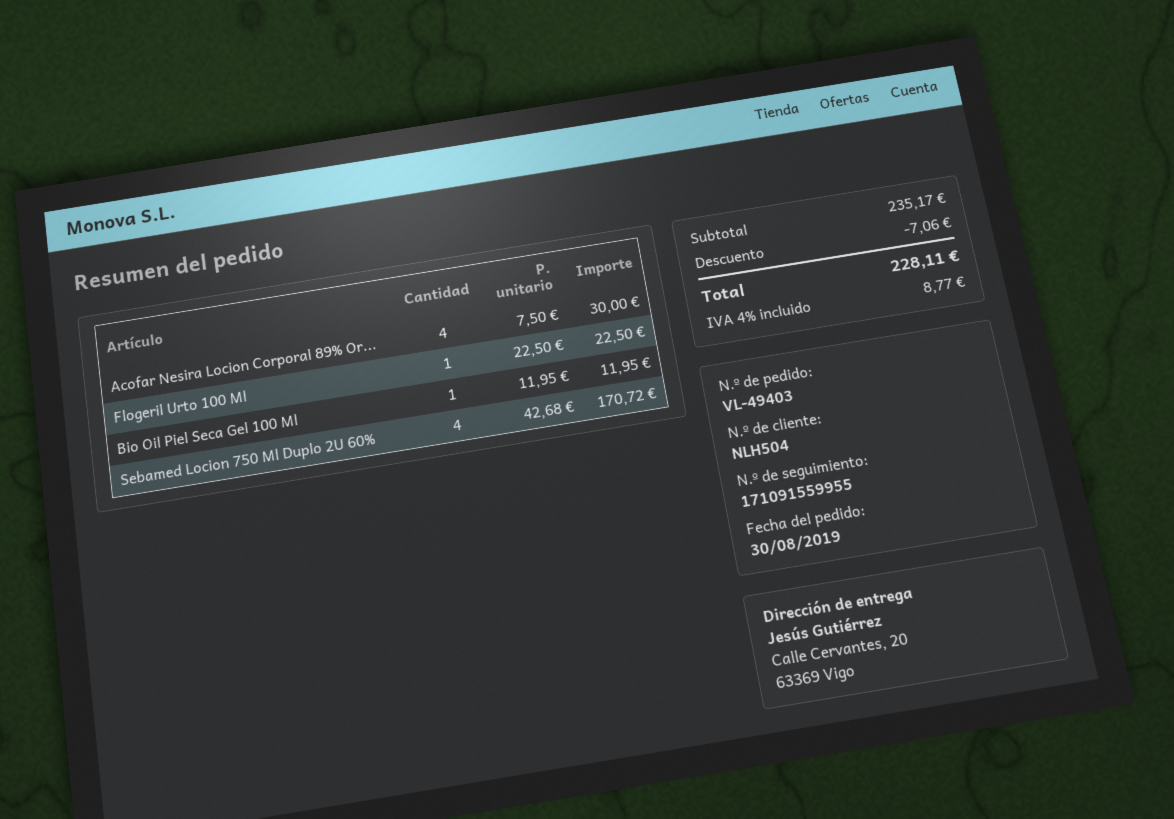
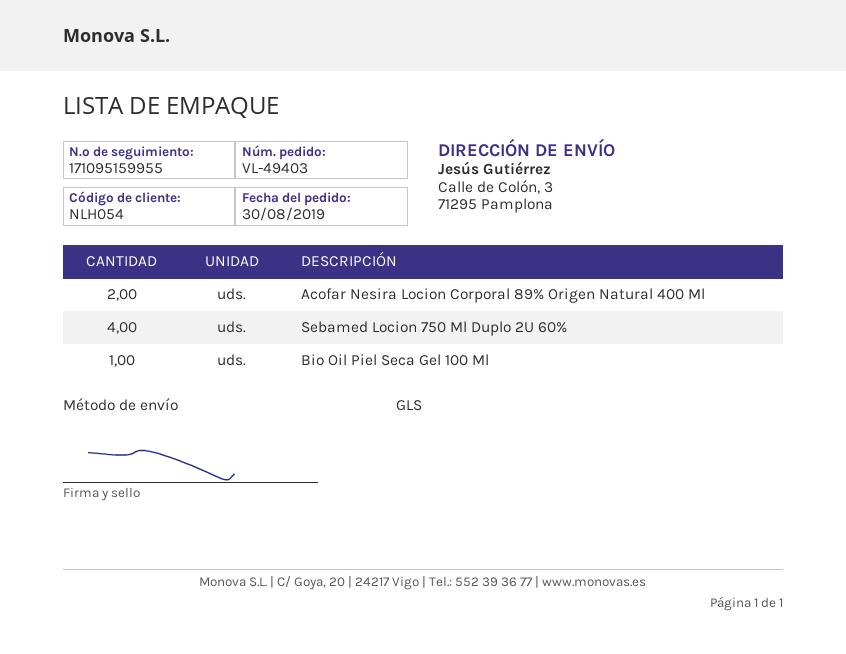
customer number: NLH504 -> NLH054
tracking number: 171091559955 -> 171095159955
ship to: Calle Cervantes, 20, 63369 Vigo -> Calle de Colón, 3, 71295 Pamplona
Acofar Nesira Locion Corporal 89% Or...: 4 -> 2
Flogeril Urto 100 Ml: 1 -> none

